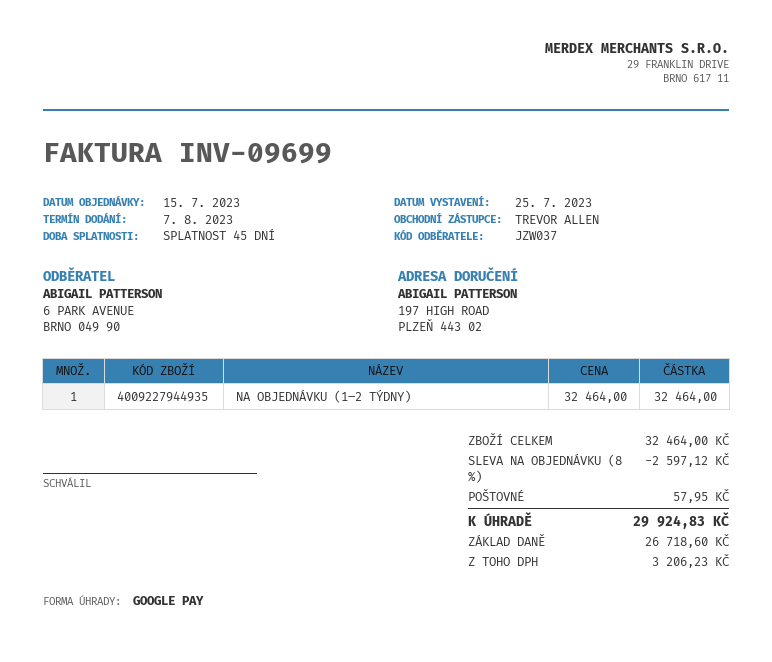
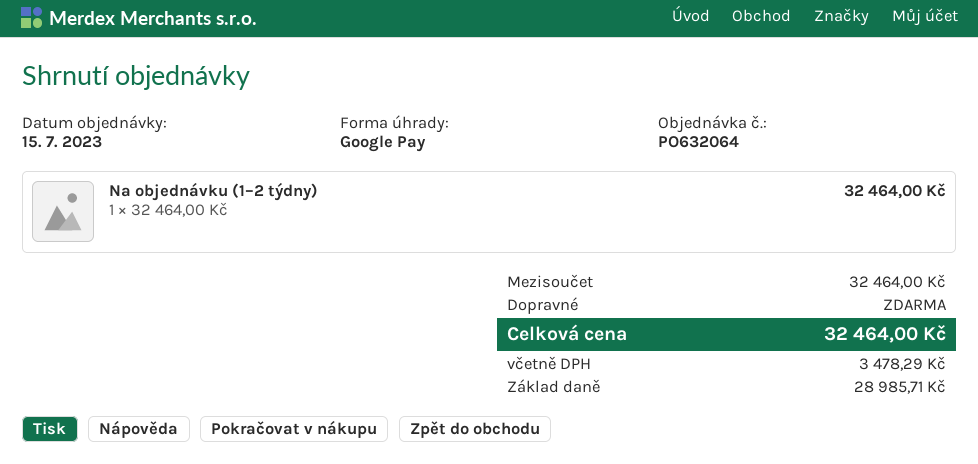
discount: 8% = 2597.12 -> none
shipping: 57.95 -> 0.00
net: 26718.60 -> 28985.71
tax: 3206.23 -> 3478.29
total: 29924.83 -> 32464.00

